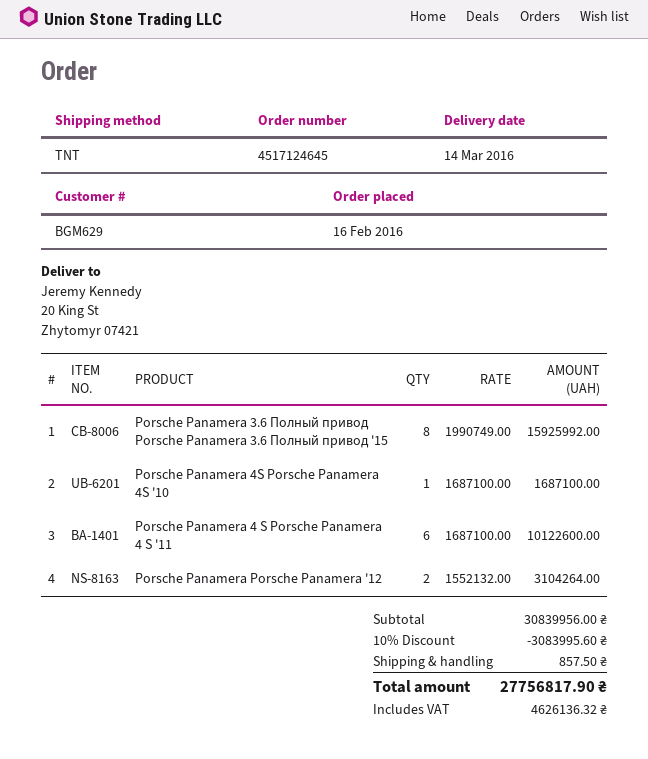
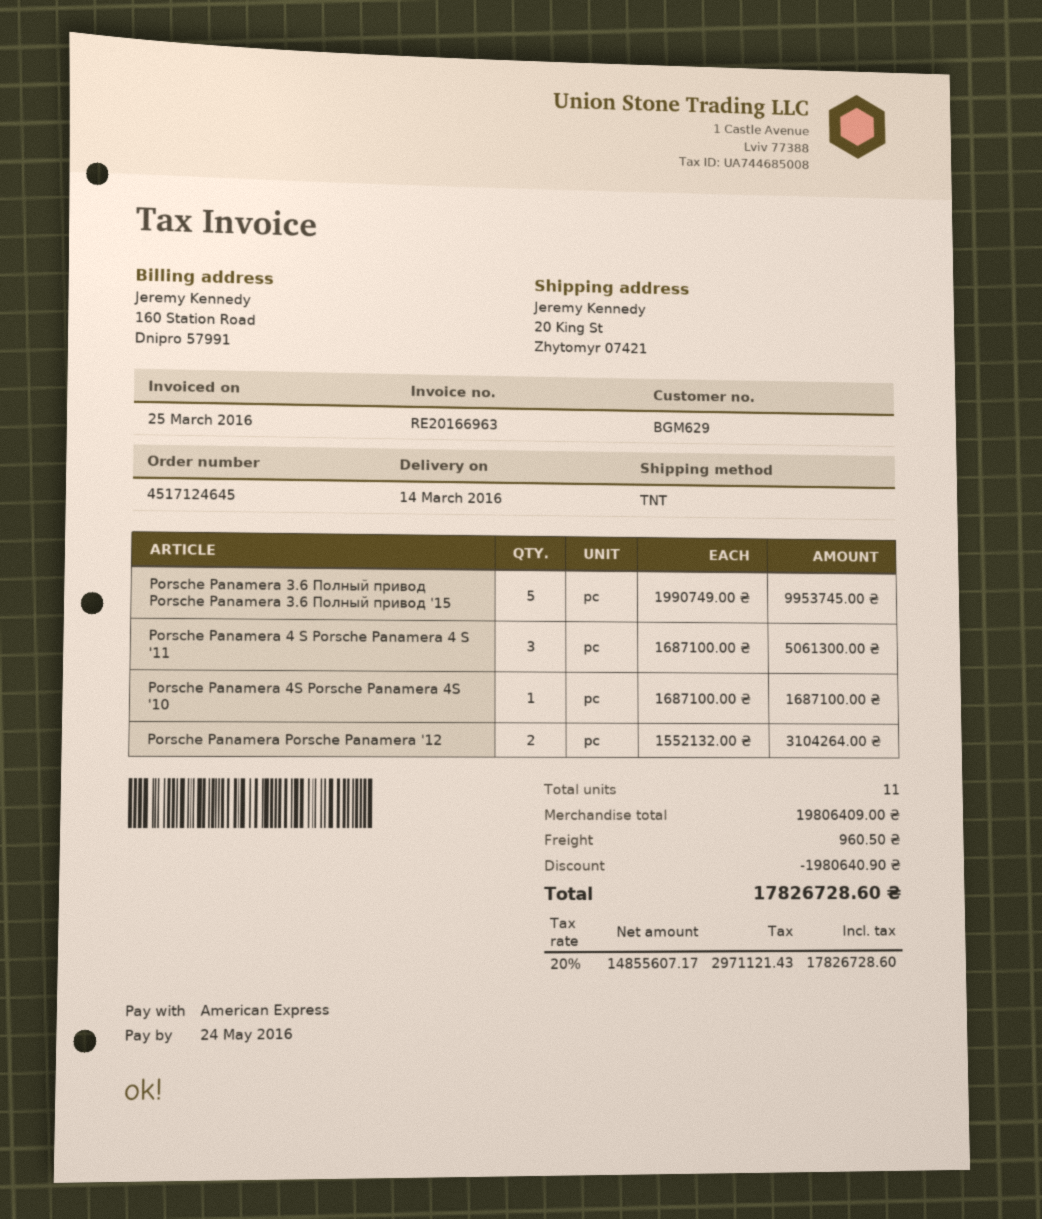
Porsche Panamera 3.6 Полный привод Porsche Panamera 3.6 Полный привод '15: 8 x 1990749.00 = 15925992.00 -> 5 x 1990749.00 = 9953745.00
Porsche Panamera 4 S Porsche Panamera 4 S '11: 6 x 1687100.00 = 10122600.00 -> 3 x 1687100.00 = 5061300.00
subtotal: 30839956.00 -> 19806409.00
discount: 3083995.60 -> 1980640.90
shipping: 857.50 -> 960.50
tax: 4626136.32 -> 2971121.43
total: 27756817.90 -> 17826728.60

